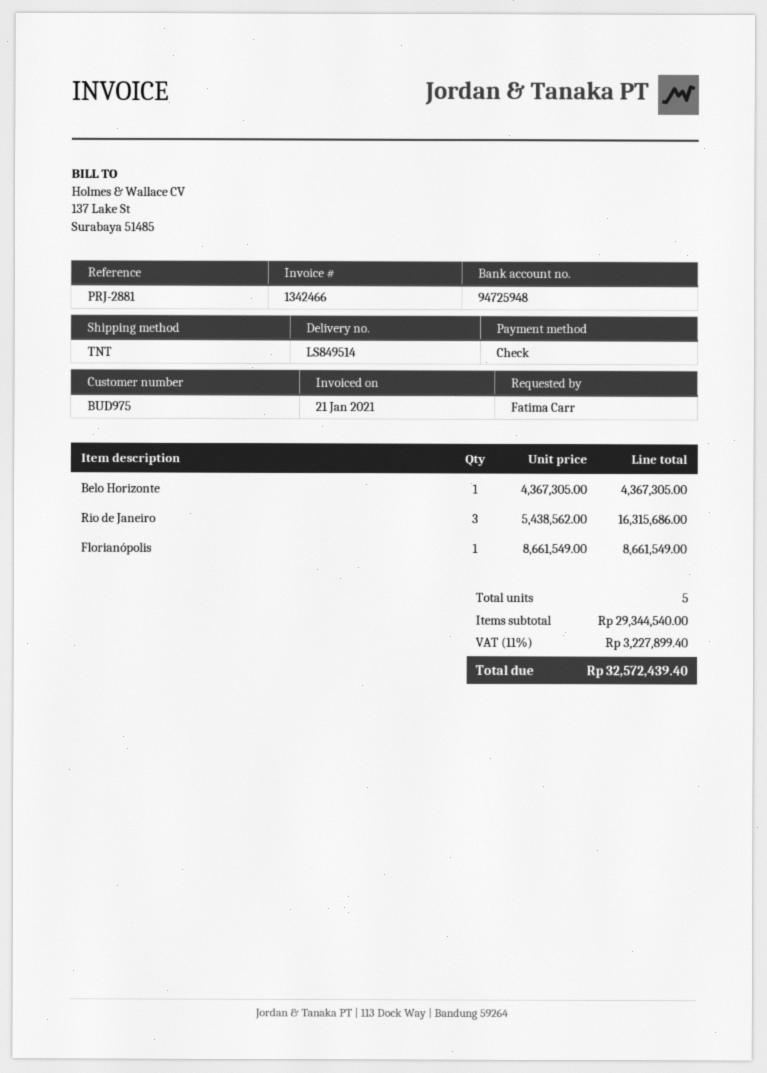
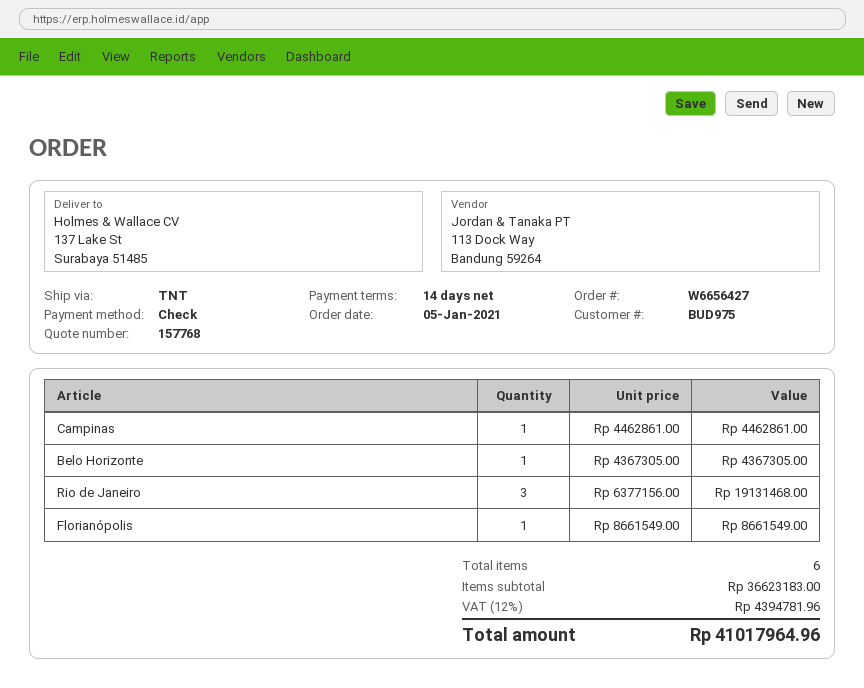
Rio de Janeiro: 3 x 5438562.00 = 16315686.00 -> 3 x 6377156.00 = 19131468.00
Campinas: none -> 1 x 4462861.00 = 4462861.00
total quantity: 5 -> 6
subtotal: 29344540.00 -> 36623183.00
tax: 11% = 3227899.40 -> 12% = 4394781.96
total: 32572439.40 -> 41017964.96

